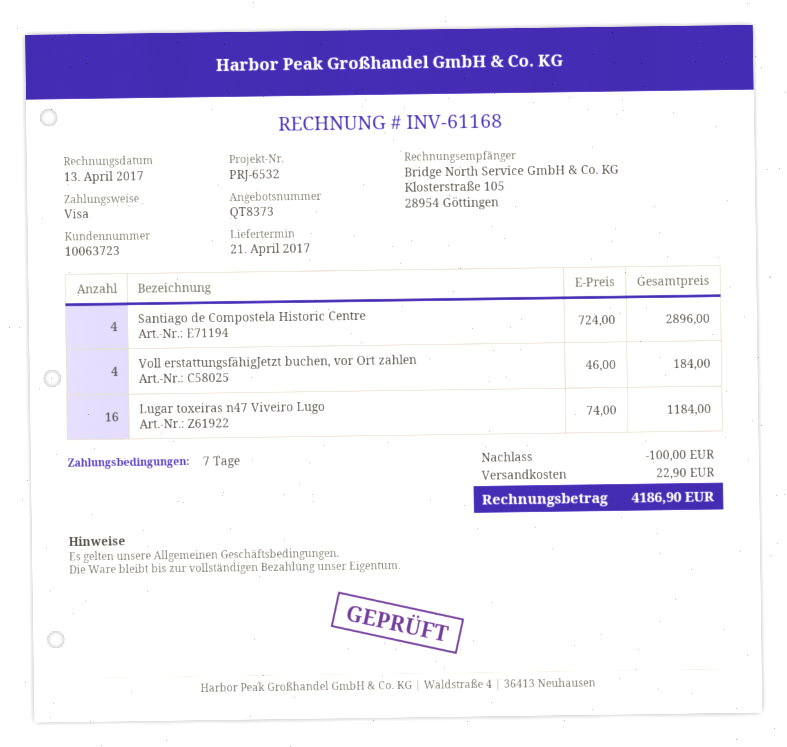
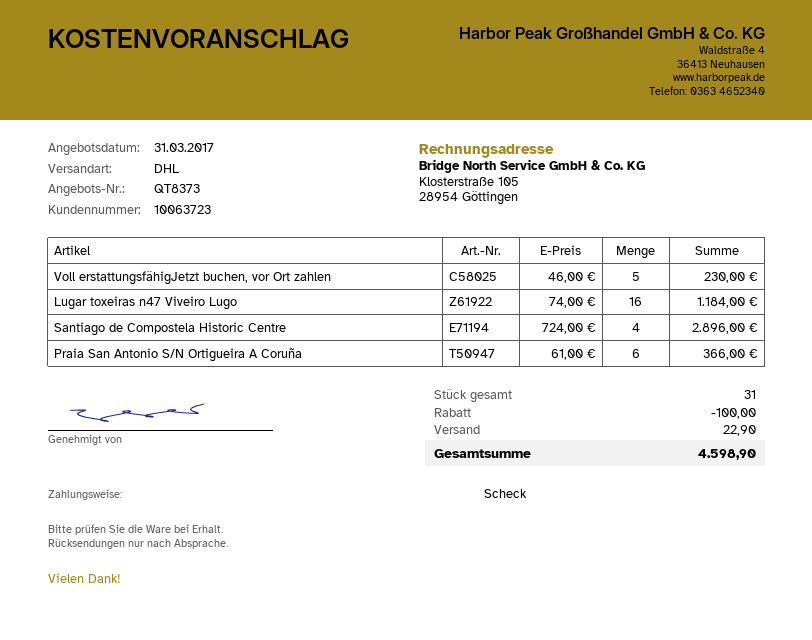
payment method: Visa -> cheque
Voll erstattungsfähigJetzt buchen, vor Ort zahlen: 4 x 46.00 = 184.00 -> 5 x 46.00 = 230.00
Praia San Antonio S/N Ortigueira A Coruña: none -> 6 x 61.00 = 366.00
total: 4186.90 -> 4598.90

